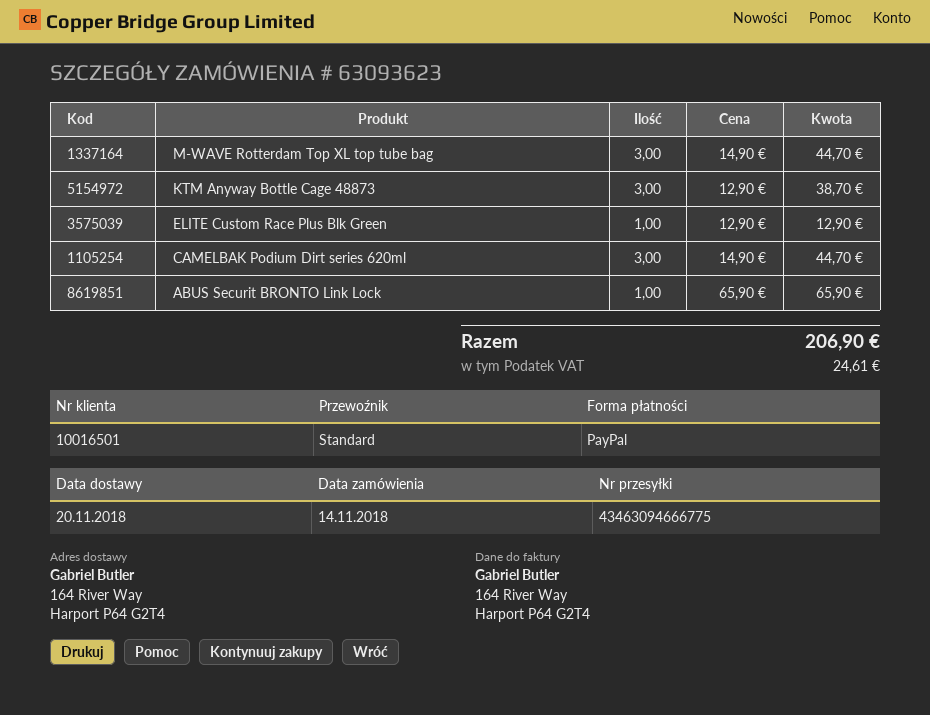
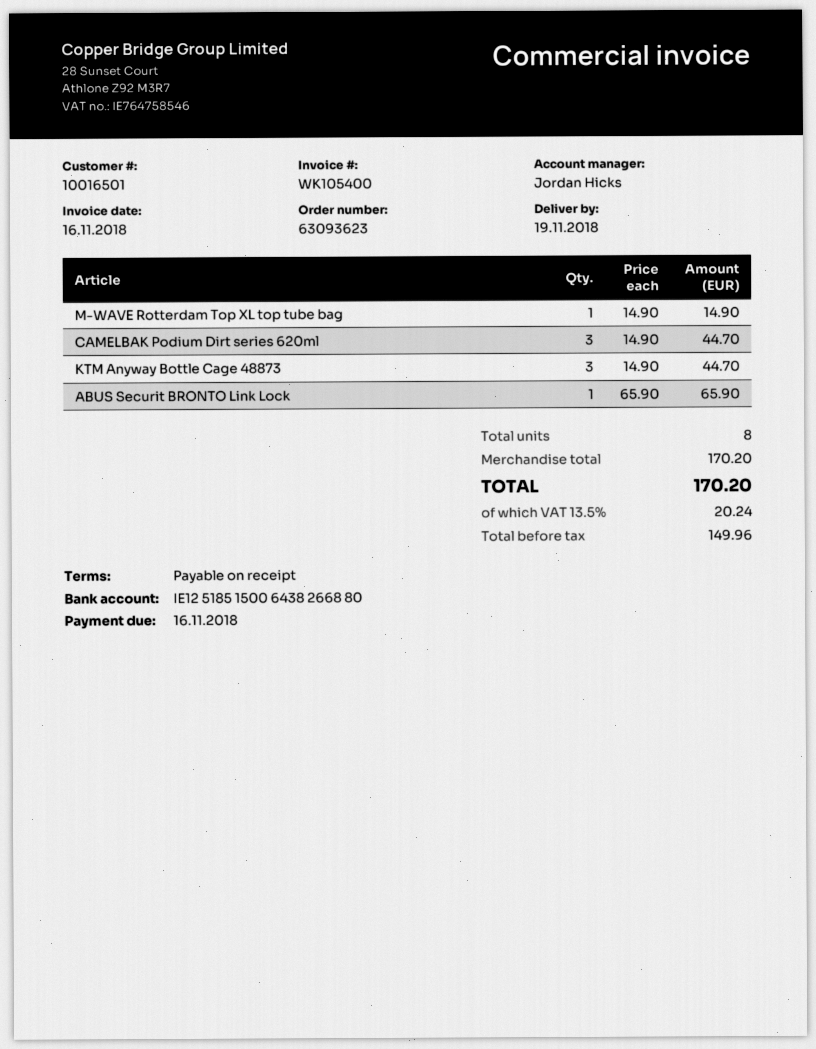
delivery date: 2018-11-20 -> 2018-11-19
M-WAVE Rotterdam Top XL top tube bag: 3 x 14.90 = 44.70 -> 1 x 14.90 = 14.90
KTM Anyway Bottle Cage 48873: 3 x 12.90 = 38.70 -> 3 x 14.90 = 44.70
ELITE Custom Race Plus Blk Green: 1 x 12.90 = 12.90 -> none
tax: 24.61 -> 20.24
total: 206.90 -> 170.20

